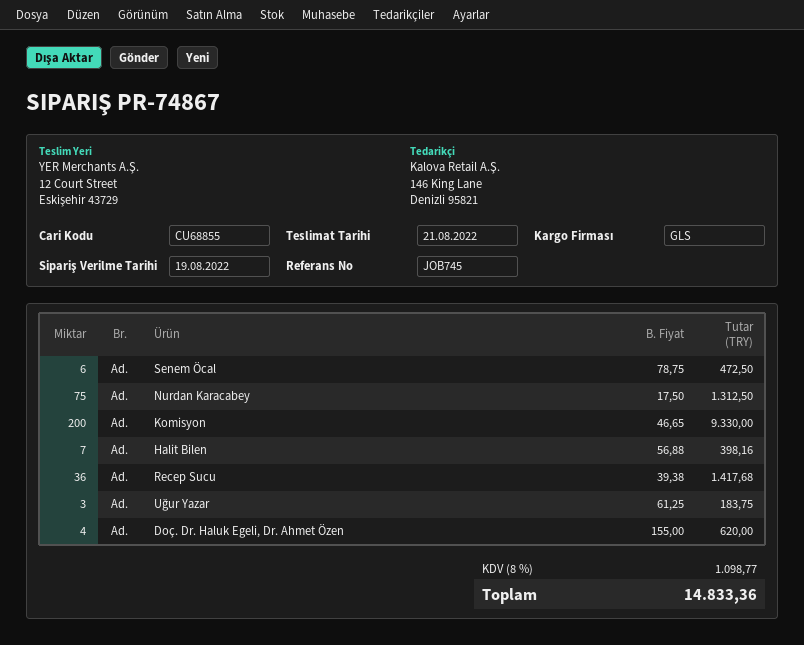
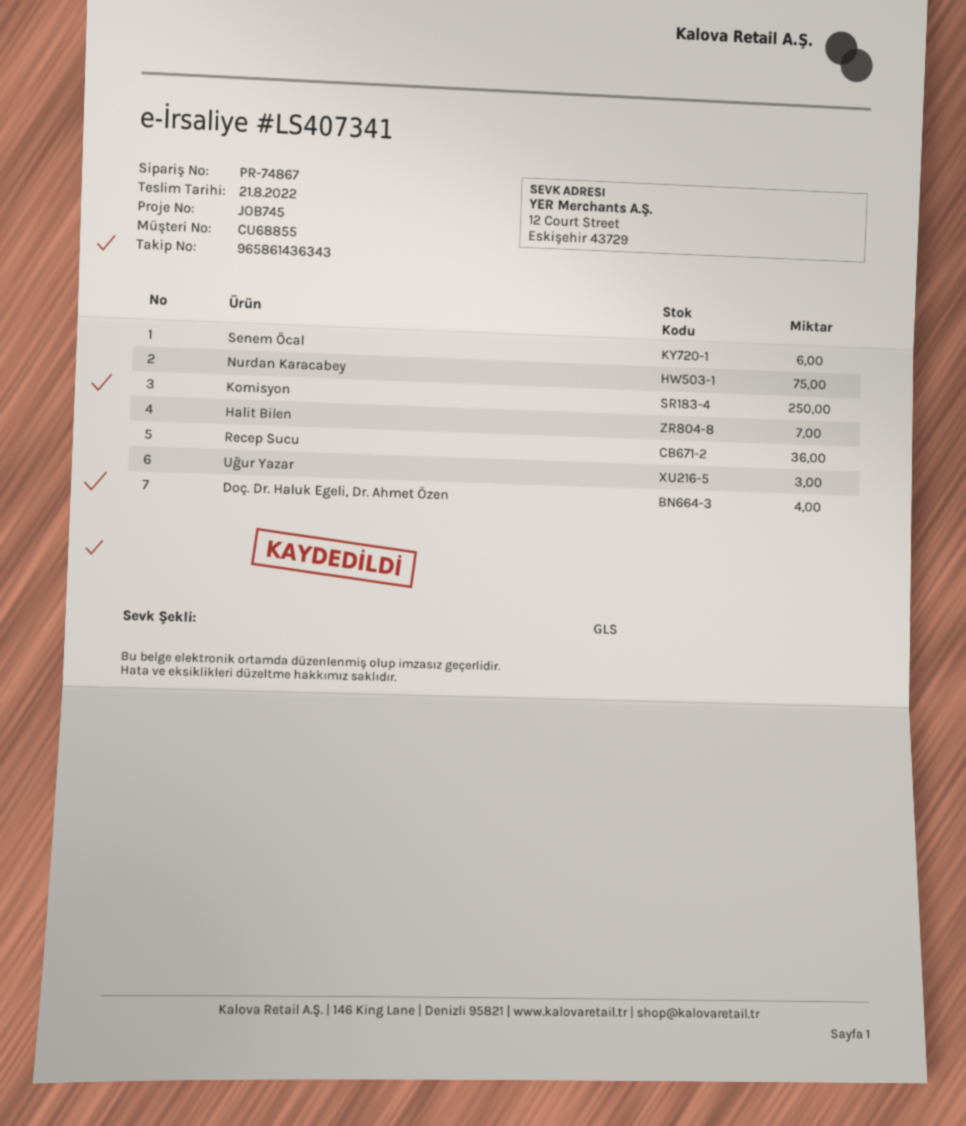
Komisyon: 200 -> 250

